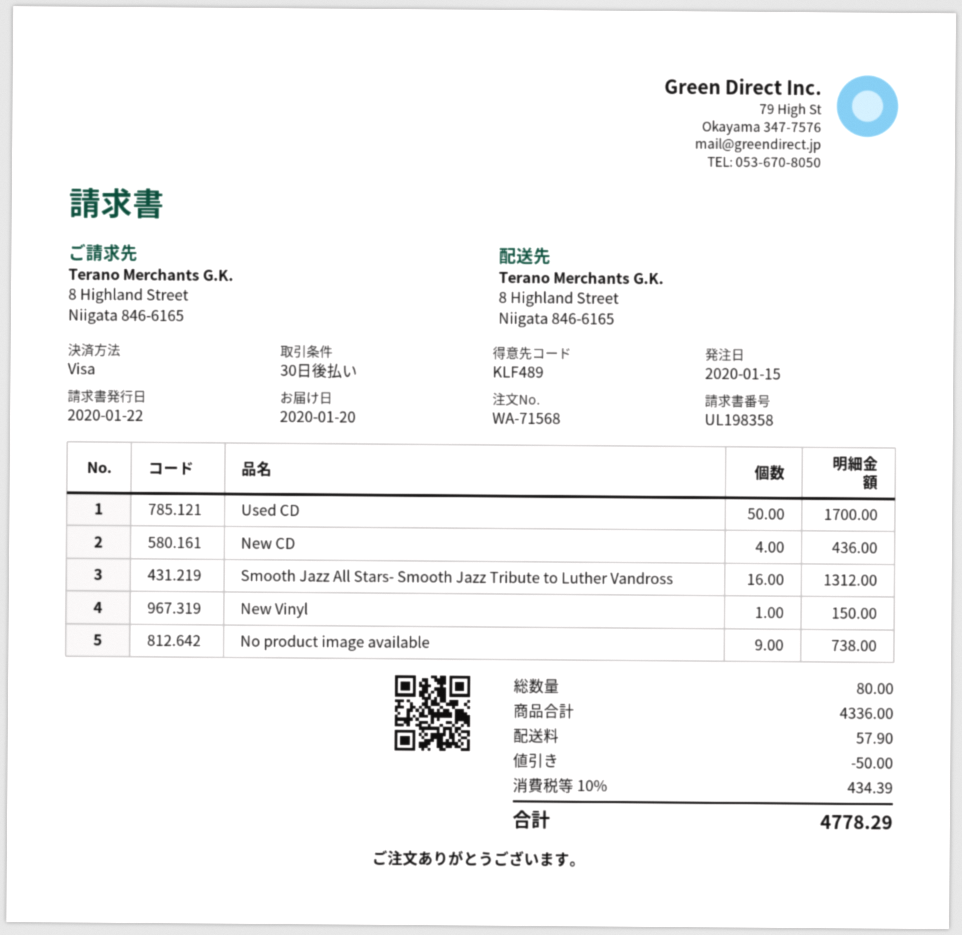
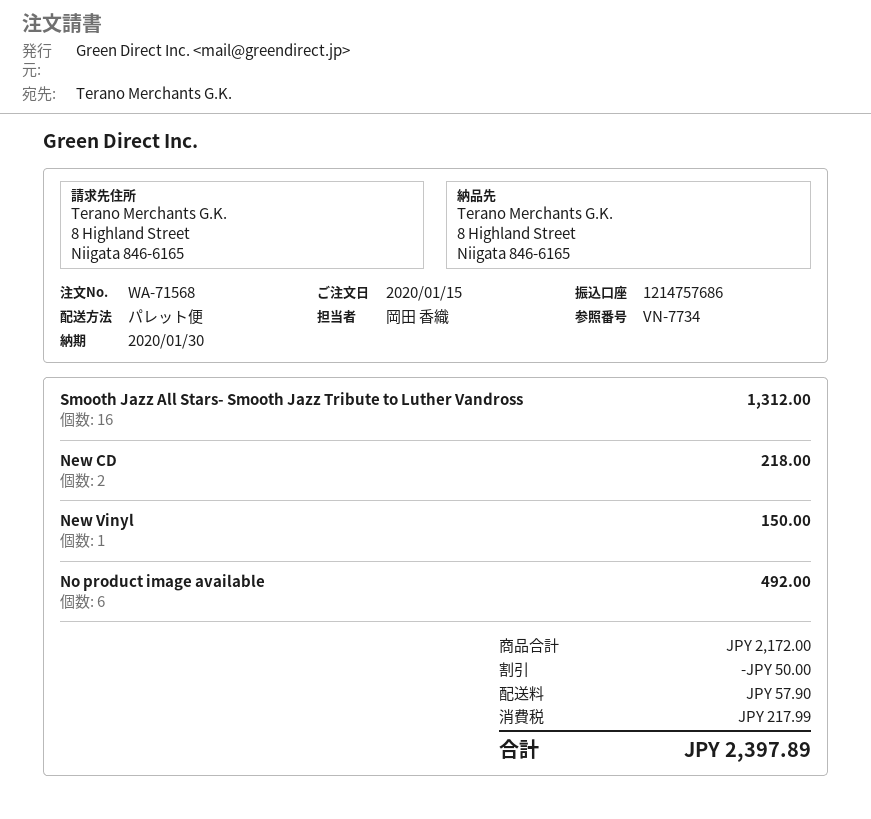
delivery date: 2020-01-20 -> 2020-01-30
Used CD: 50 for 1700.00 -> none
New CD: 4 for 436.00 -> 2 for 218.00
No product image available: 9 for 738.00 -> 6 for 492.00
subtotal: 4336.00 -> 2172.00
tax: 434.39 -> 217.99
total: 4778.29 -> 2397.89

